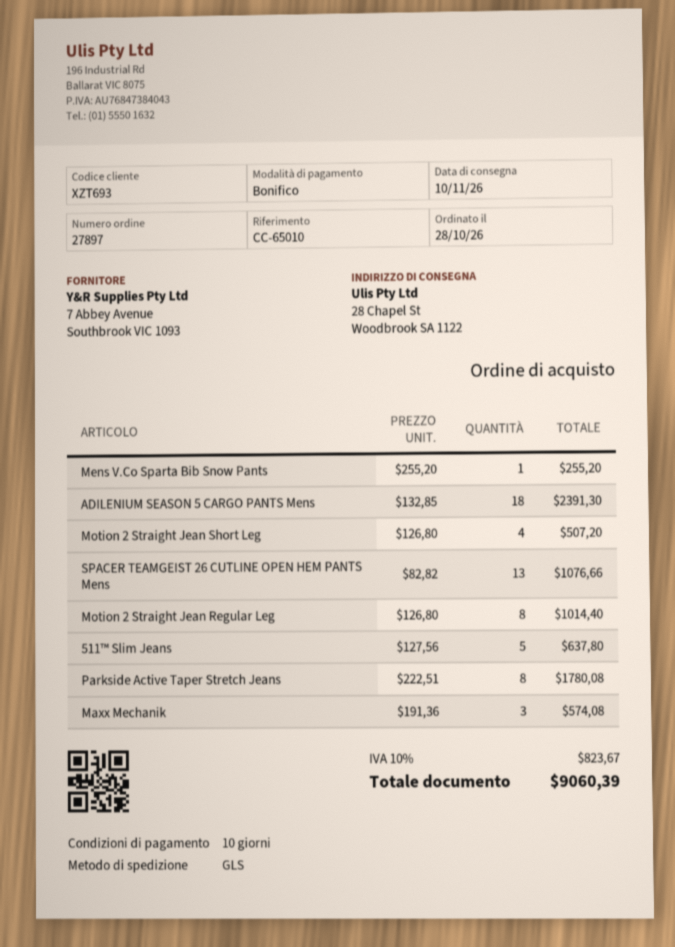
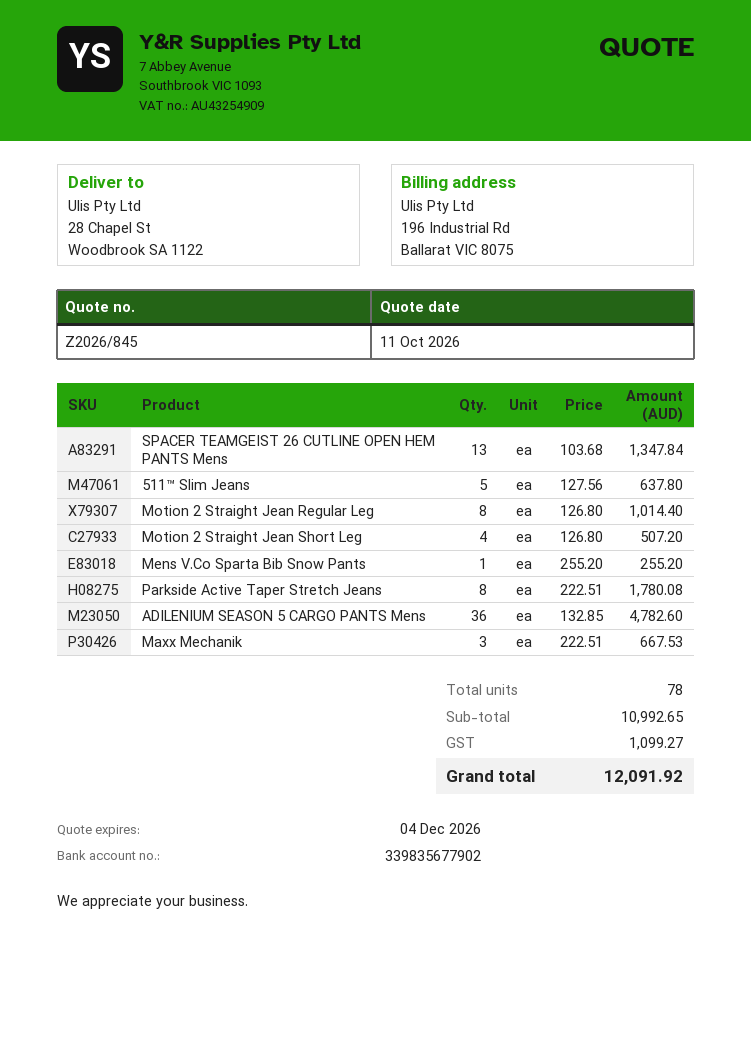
ADILENIUM SEASON 5 CARGO PANTS Mens: 18 x 132.85 = 2391.30 -> 36 x 132.85 = 4782.60
SPACER TEAMGEIST 26 CUTLINE OPEN HEM PANTS Mens: 13 x 82.82 = 1076.66 -> 13 x 103.68 = 1347.84
Maxx Mechanik: 3 x 191.36 = 574.08 -> 3 x 222.51 = 667.53
tax: 823.67 -> 1099.27
total: 9060.39 -> 12091.92

